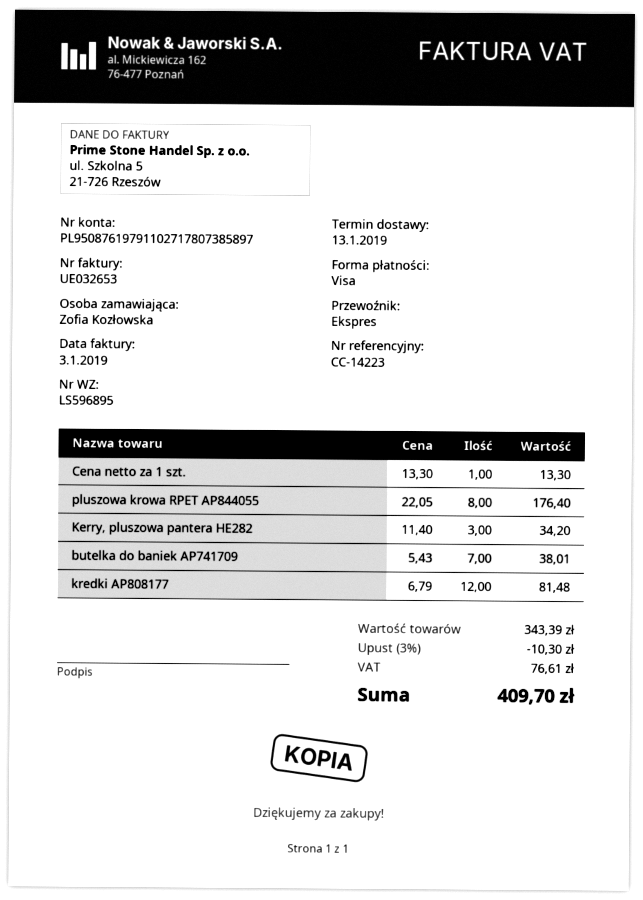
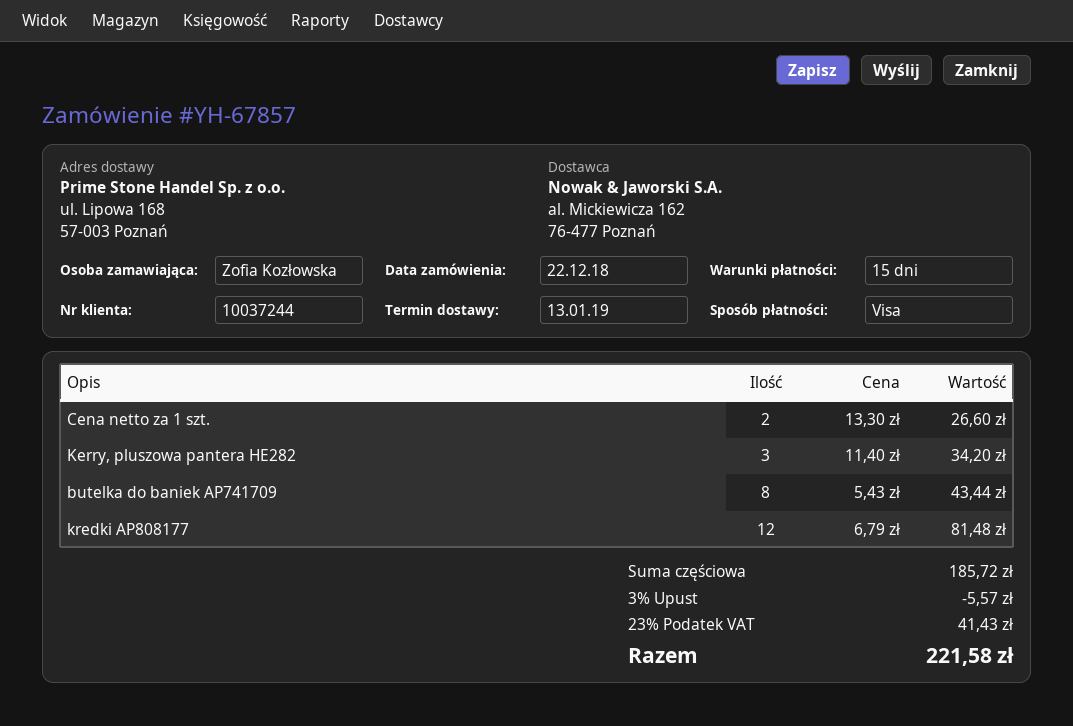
Cena netto za 1 szt.: 1 x 13.30 = 13.30 -> 2 x 13.30 = 26.60
pluszowa krowa RPET AP844055: 8 x 22.05 = 176.40 -> none
butelka do baniek AP741709: 7 x 5.43 = 38.01 -> 8 x 5.43 = 43.44
subtotal: 343.39 -> 185.72
discount: 3% = 10.30 -> 3% = 5.57
tax: 76.61 -> 41.43
total: 409.70 -> 221.58

